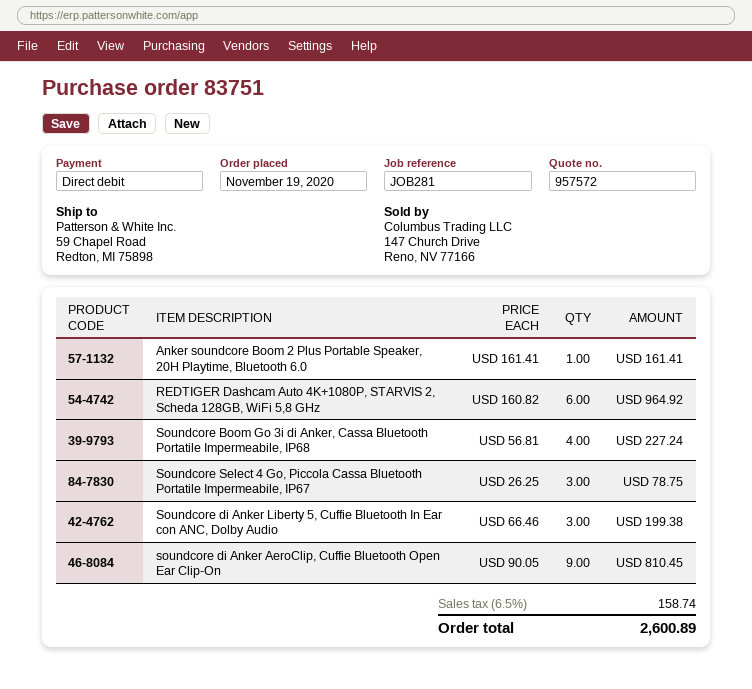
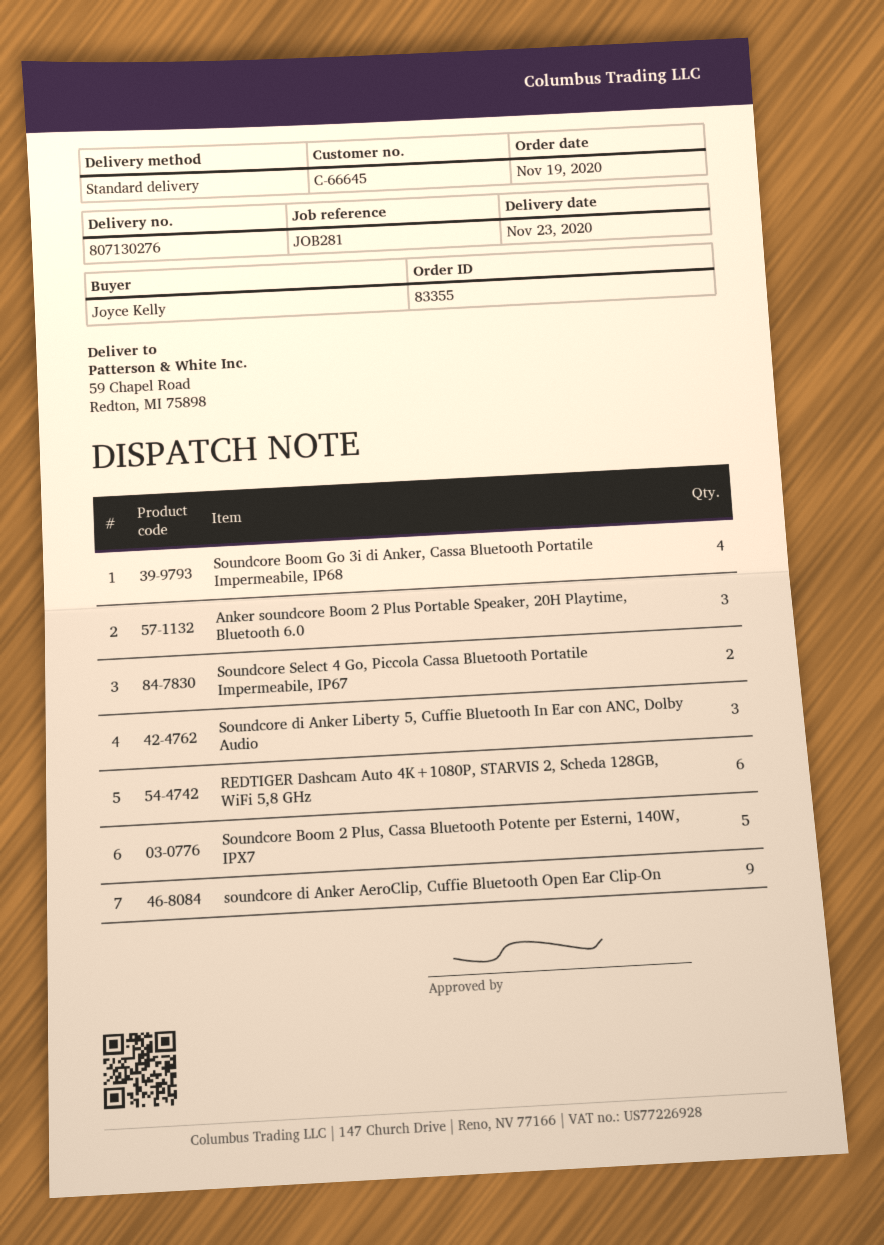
order number: 83751 -> 83355
Anker soundcore Boom 2 Plus Portable Speaker, 20H Playtime, Bluetooth 6.0: 1 -> 3
Soundcore Select 4 Go, Piccola Cassa Bluetooth Portatile Impermeabile, IP67: 3 -> 2
Soundcore Boom 2 Plus, Cassa Bluetooth Potente per Esterni, 140W, IPX7: none -> 5

